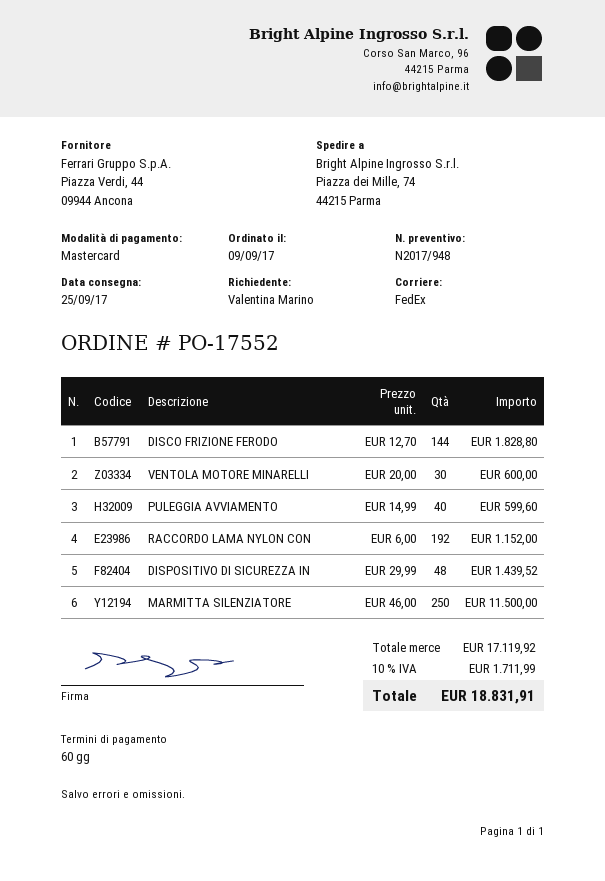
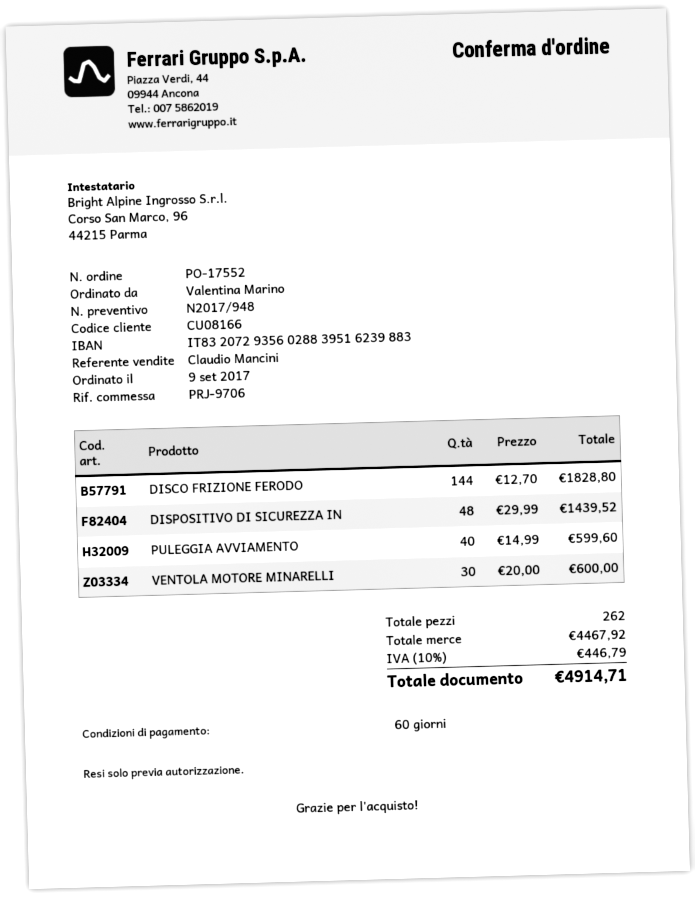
RACCORDO LAMA NYLON CON: 192 x 6.00 = 1152.00 -> none
MARMITTA SILENZIATORE: 250 x 46.00 = 11500.00 -> none
subtotal: 17119.92 -> 4467.92
tax: 10% = 1711.99 -> 10% = 446.79
total: 18831.91 -> 4914.71

